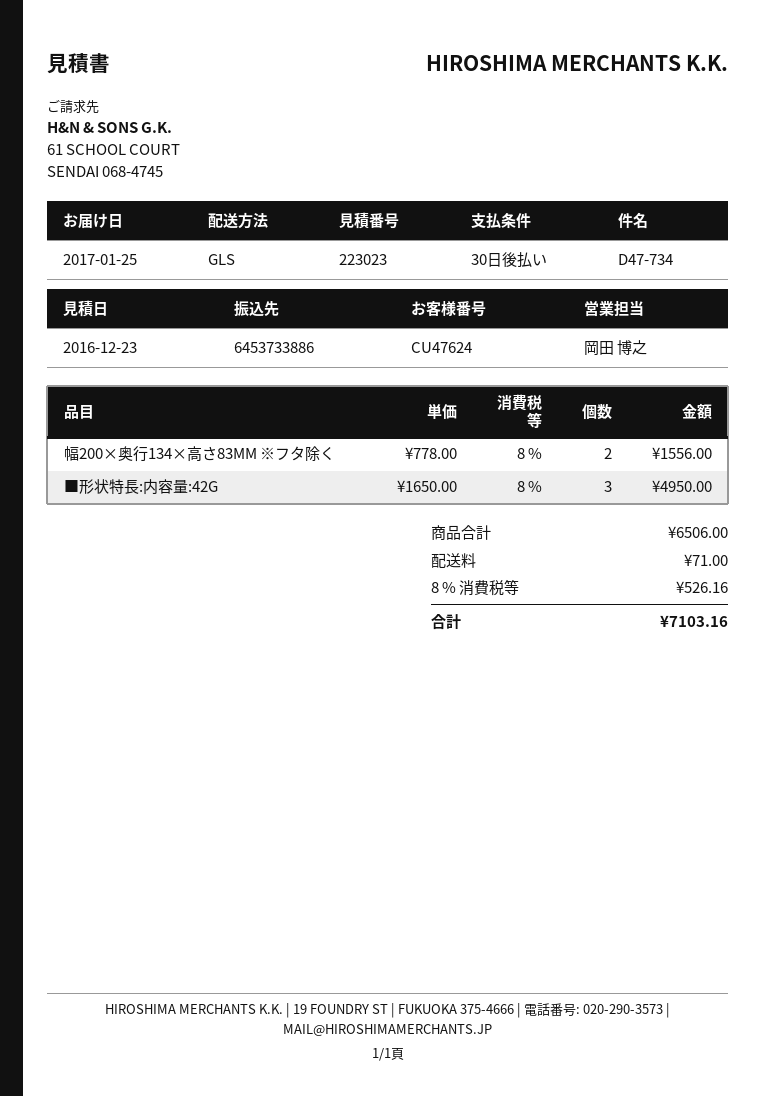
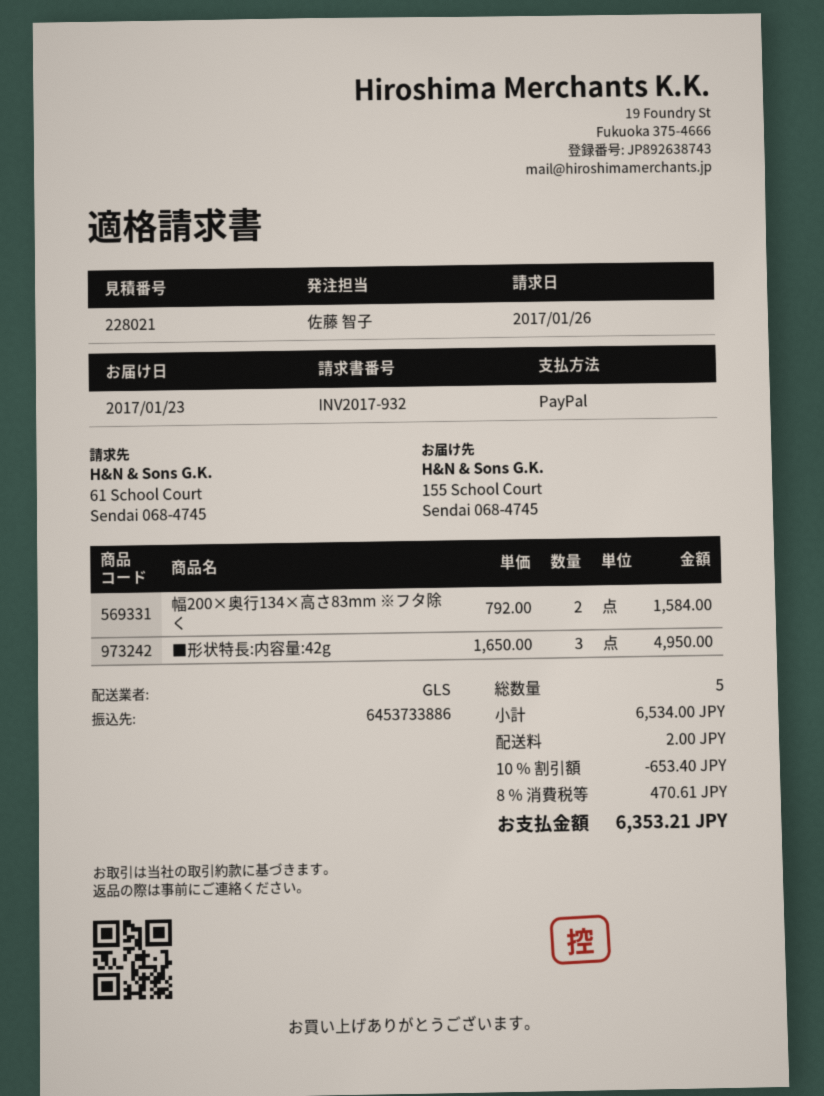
quote number: 223023 -> 228021
delivery date: 2017-01-25 -> 2017-01-23
幅200×奥行134×高さ83MM ※フタ除く: 2 x 778.00 = 1556.00 -> 2 x 792.00 = 1584.00
subtotal: 6506.00 -> 6534.00
discount: none -> 10% = 653.40
shipping: 71.00 -> 2.00
tax: 8% = 526.16 -> 8% = 470.61
total: 7103.16 -> 6353.21

